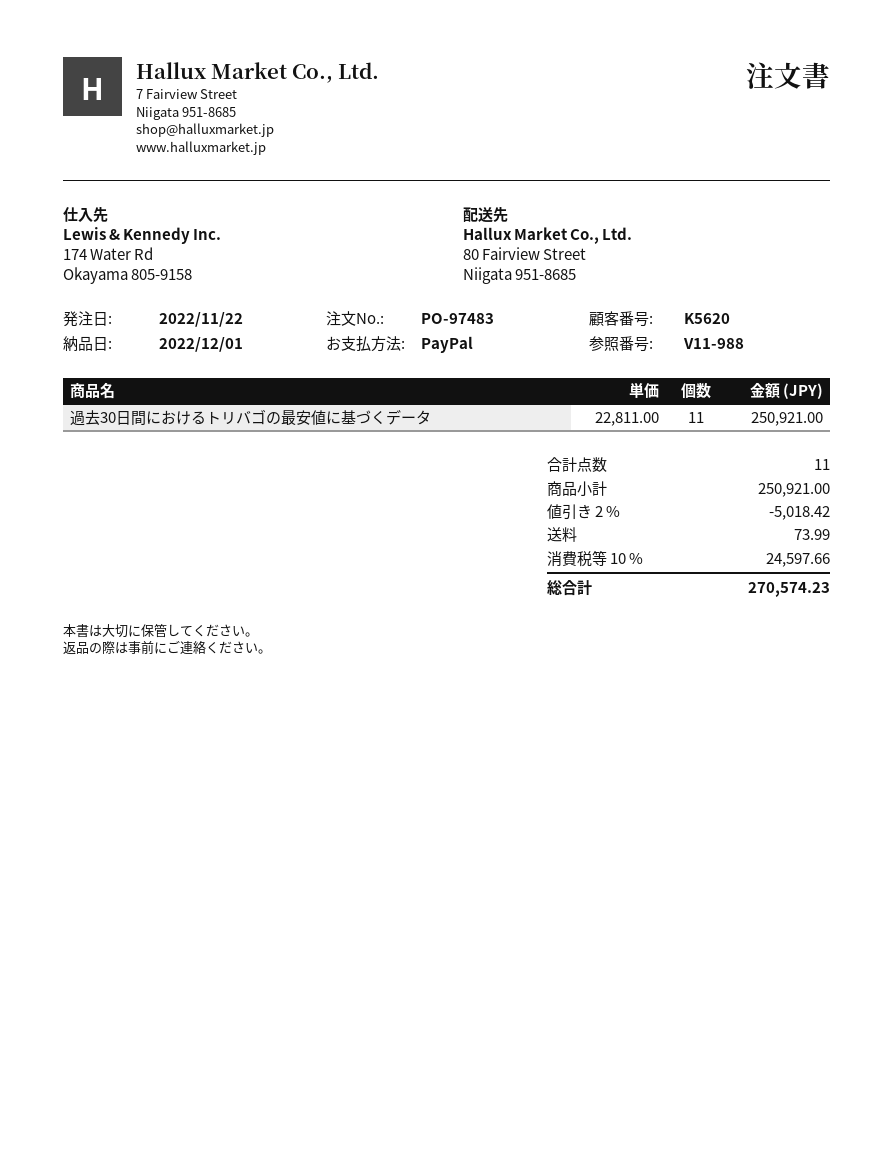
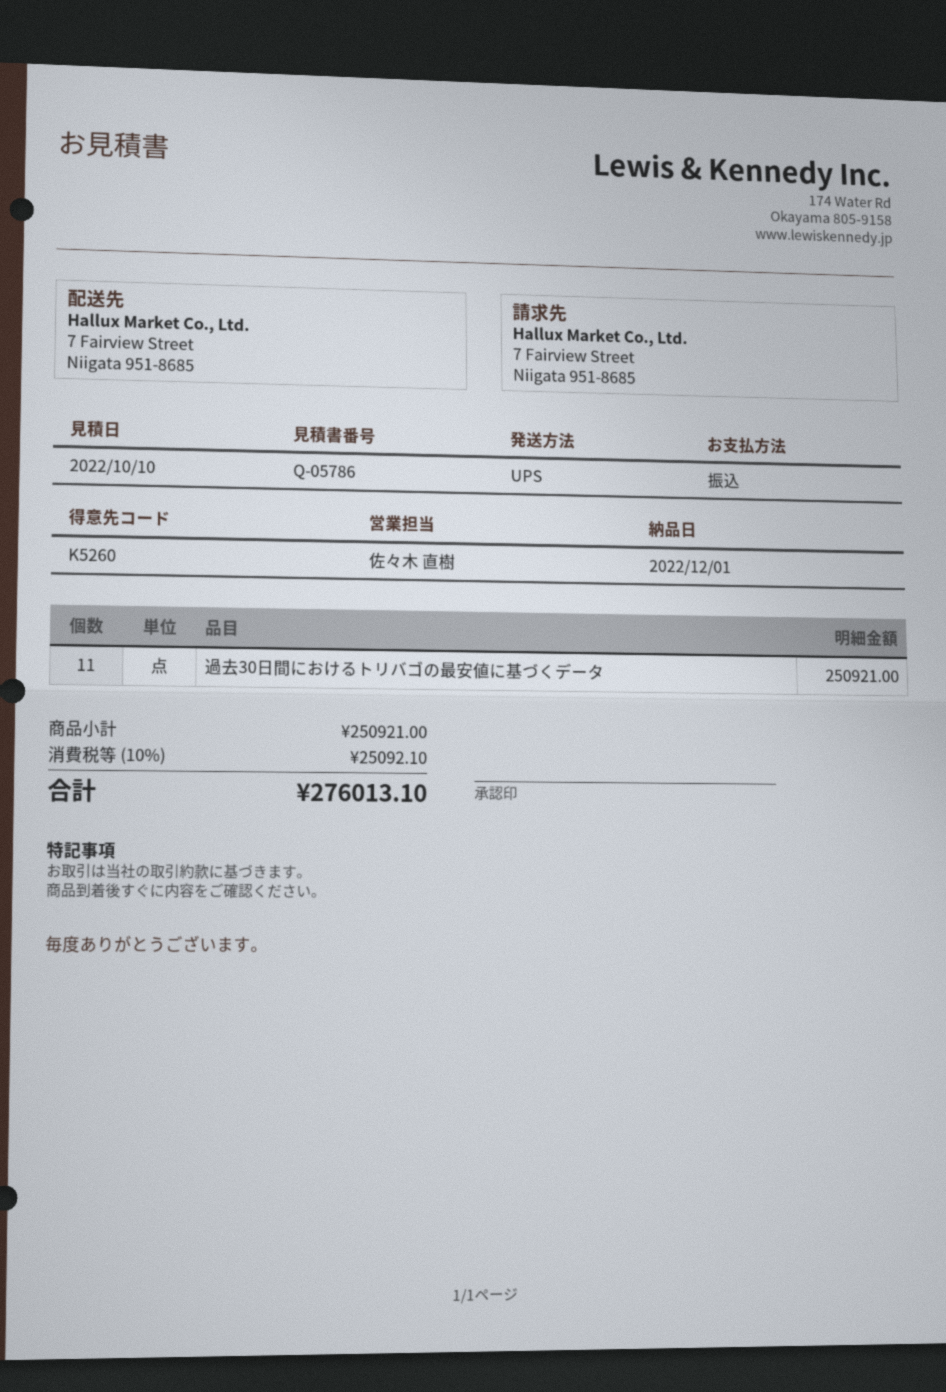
customer number: K5620 -> K5260
payment method: PayPal -> bank transfer
ship to: 80 Fairview Street, Niigata 951-8685 -> 7 Fairview Street, Niigata 951-8685
discount: 2% = 5018.42 -> none
shipping: 73.99 -> none
tax: 10% = 24597.66 -> 10% = 25092.10
total: 270574.23 -> 276013.10

